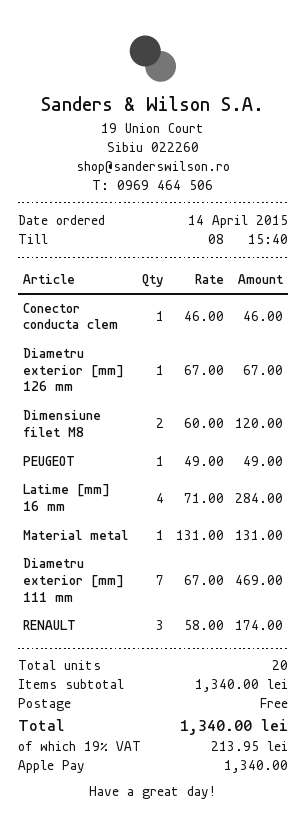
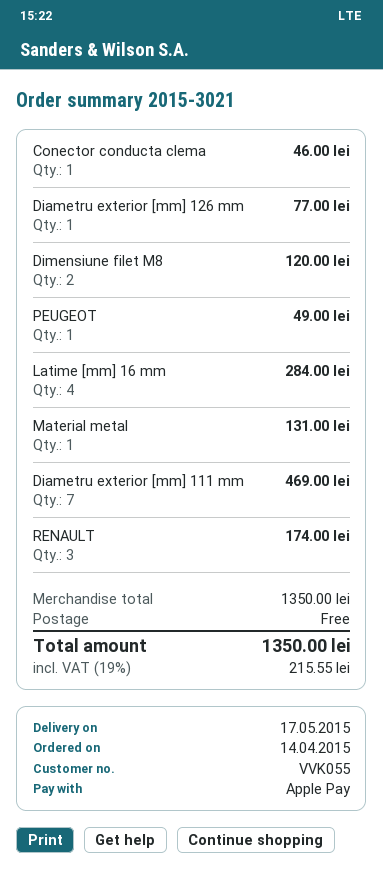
Diametru exterior [mm] 126 mm: 1 for 67.00 -> 1 for 77.00
subtotal: 1340.00 -> 1350.00
tax: 19% = 213.95 -> 19% = 215.55
total: 1340.00 -> 1350.00

